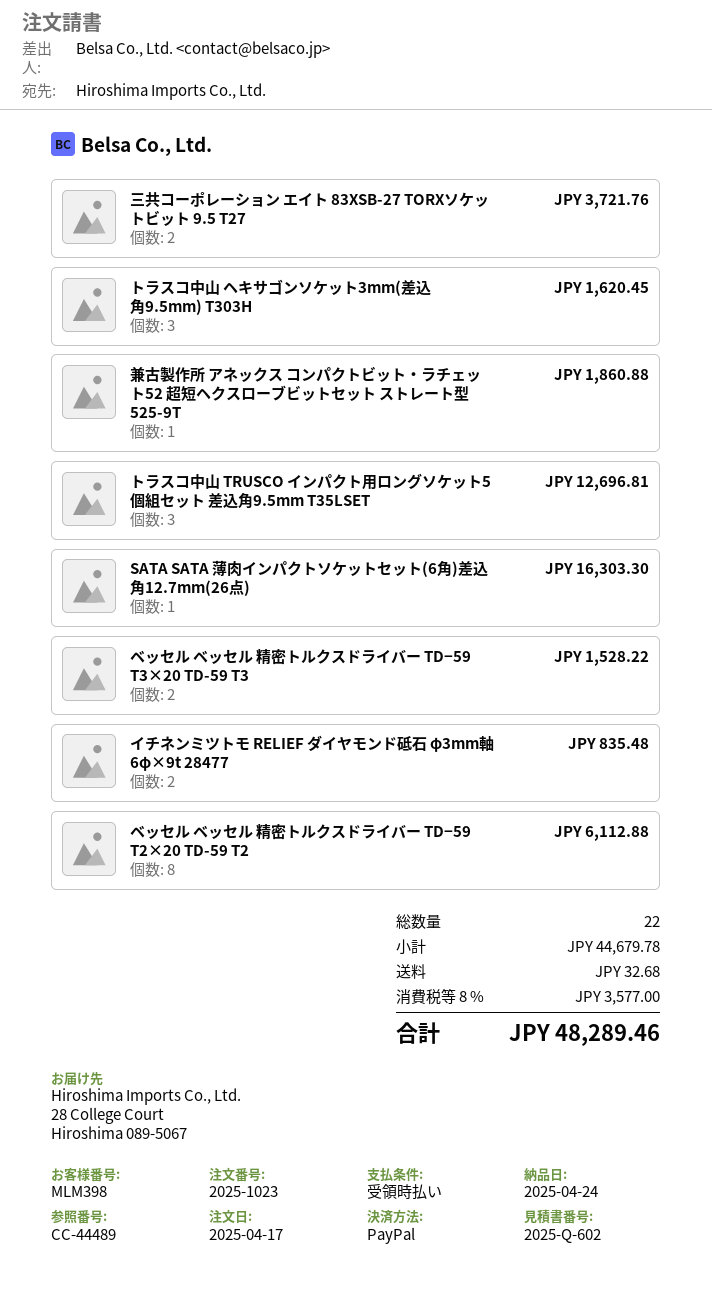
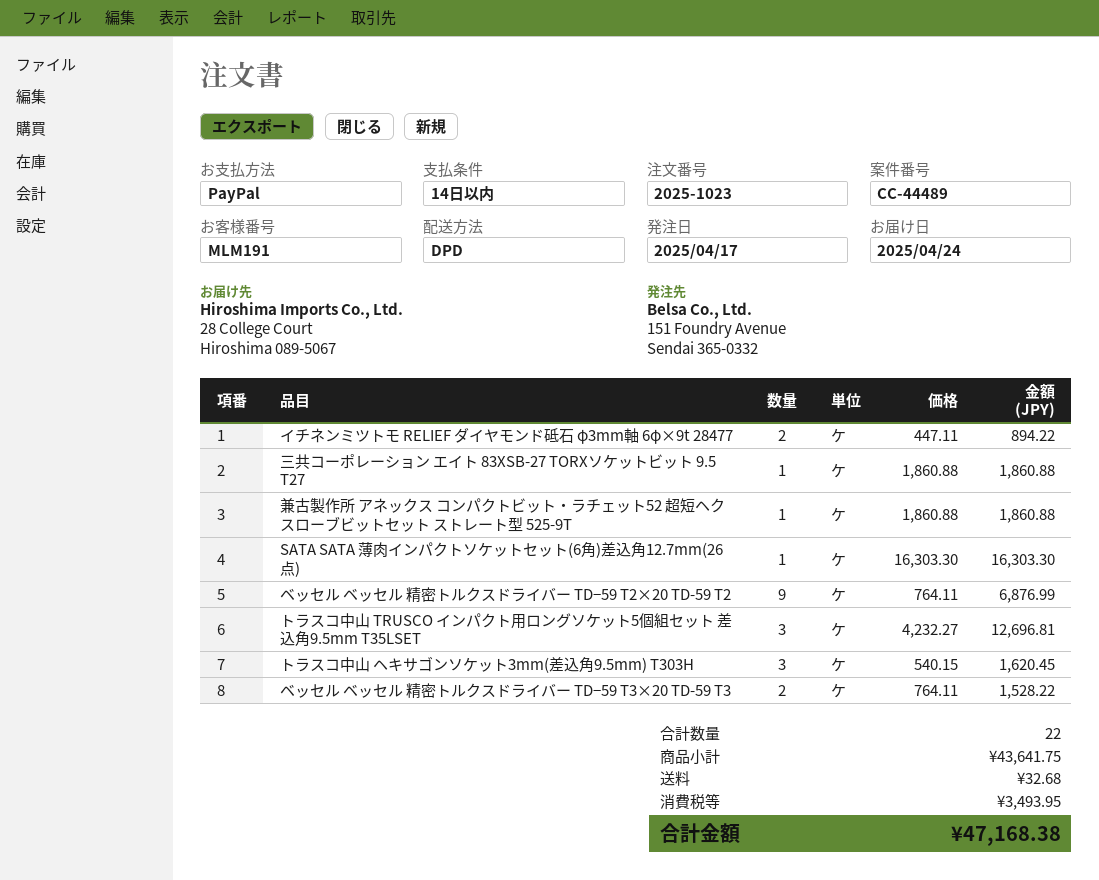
payment terms: on receipt -> 14 days
customer number: MLM398 -> MLM191
三共コーポレーション エイト 83XSB-27 TORXソケットビット 9.5 T27: 2 for 3721.76 -> 1 for 1860.88
イチネンミツトモ RELIEF ダイヤモンド砥石 φ3mm軸 6φ×9t 28477: 2 for 835.48 -> 2 for 894.22
ベッセル ベッセル 精密トルクスドライバー TD−59 T2×20 TD-59 T2: 8 for 6112.88 -> 9 for 6876.99
subtotal: 44679.78 -> 43641.75
tax: 3577.00 -> 3493.95
total: 48289.46 -> 47168.38

